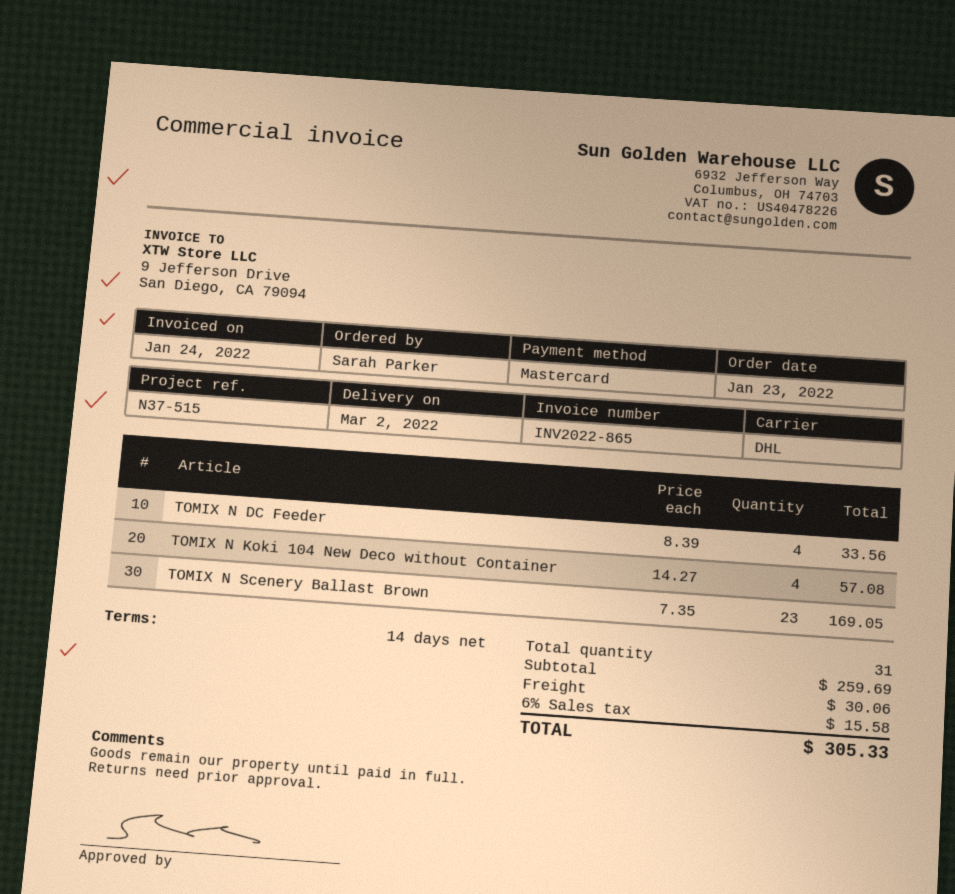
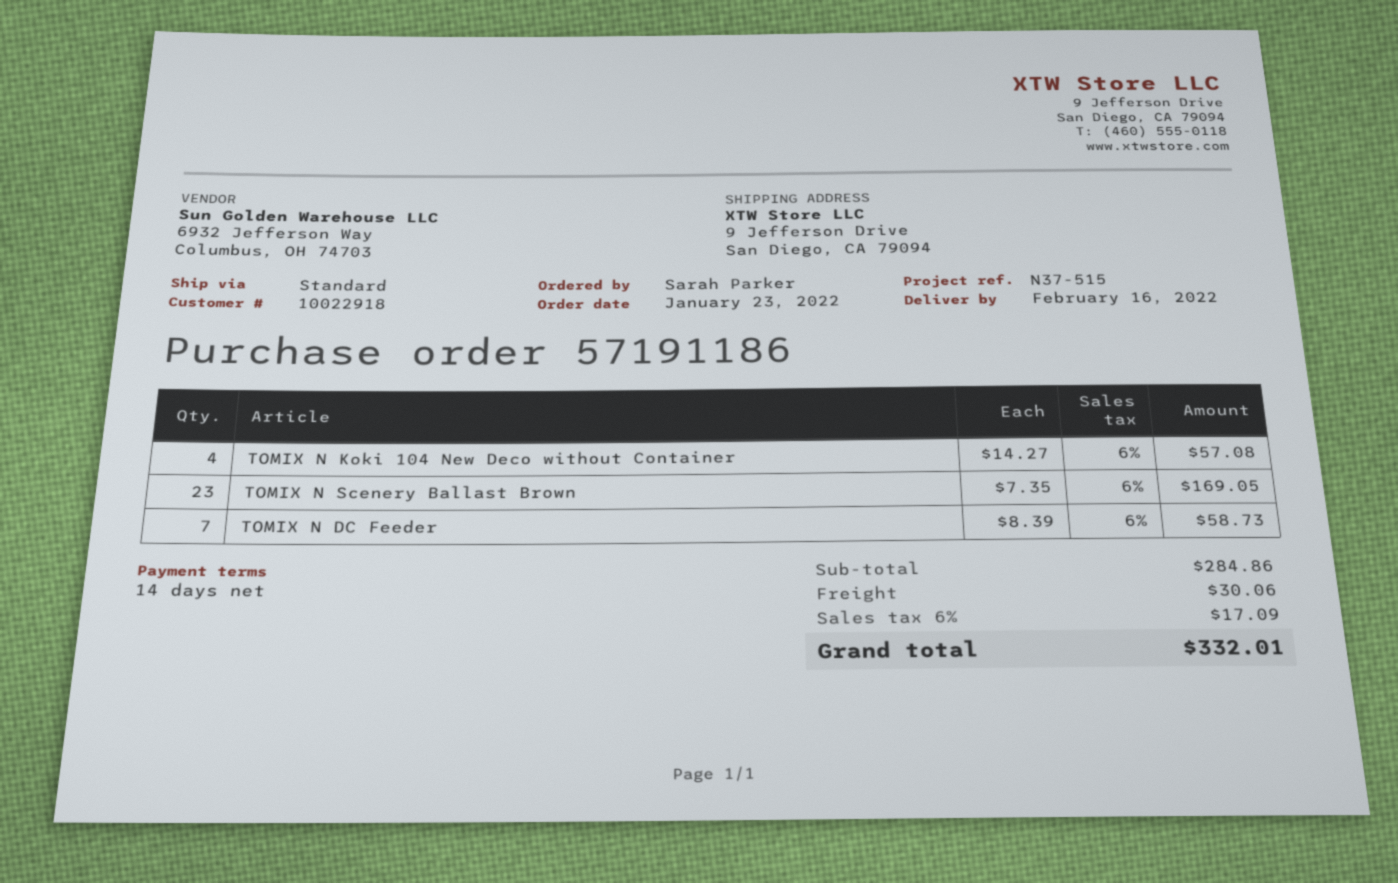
delivery date: 2022-03-02 -> 2022-02-16
shipping method: DHL -> standard
TOMIX N DC Feeder: 4 x 8.39 = 33.56 -> 7 x 8.39 = 58.73
subtotal: 259.69 -> 284.86
tax: 6% = 15.58 -> 6% = 17.09
total: 305.33 -> 332.01

